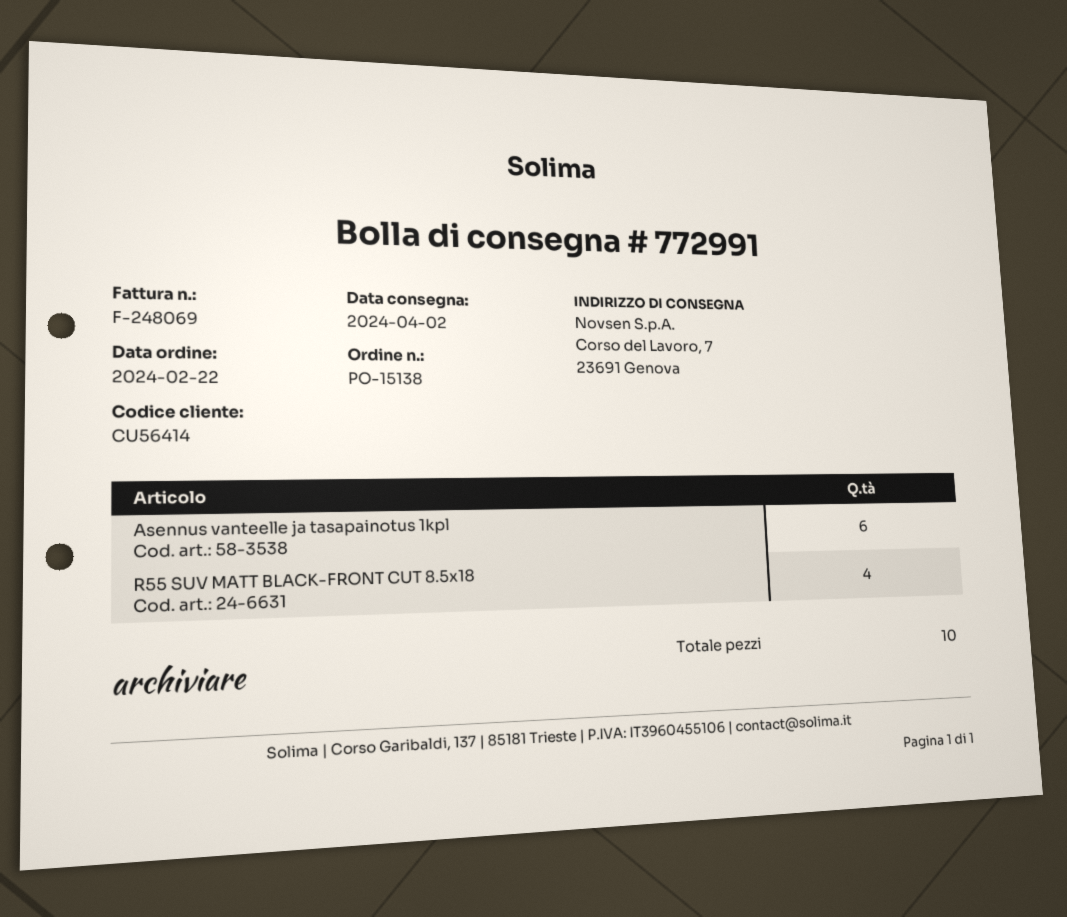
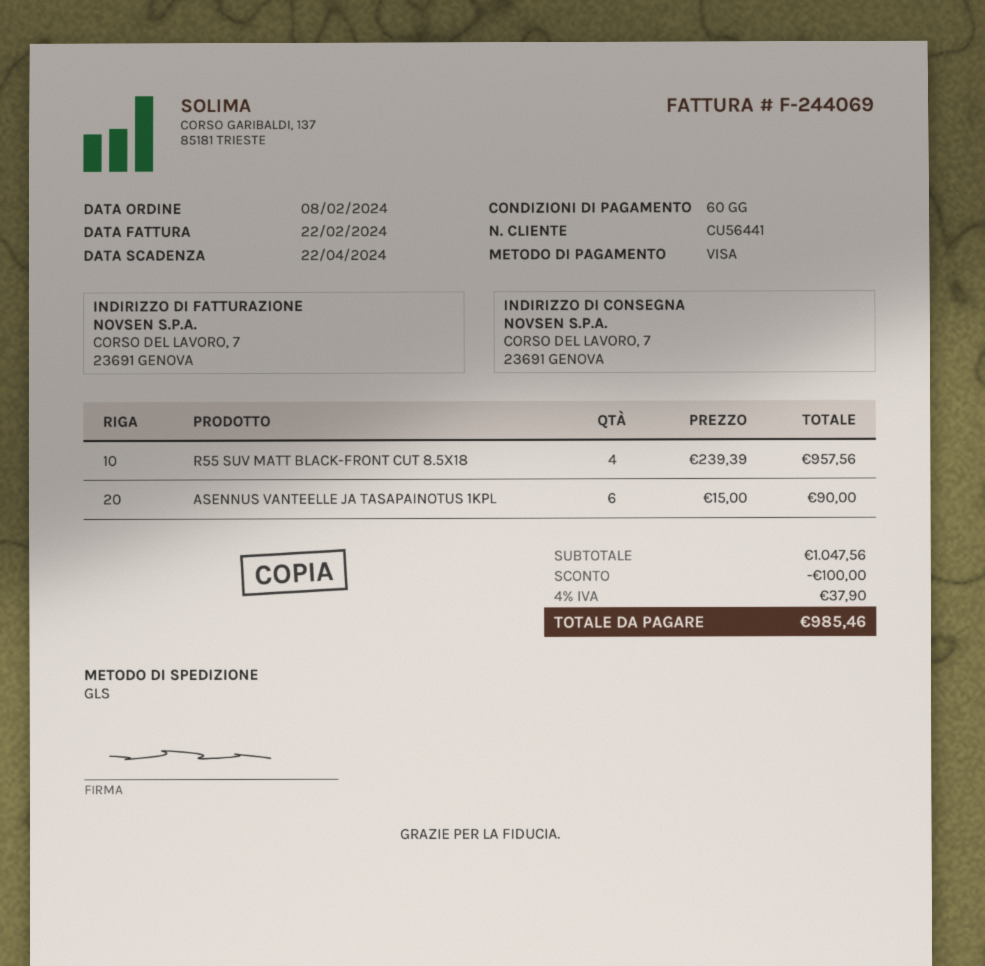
order date: 2024-02-22 -> 2024-02-08
invoice number: F-248069 -> F-244069
customer number: CU56414 -> CU56441

